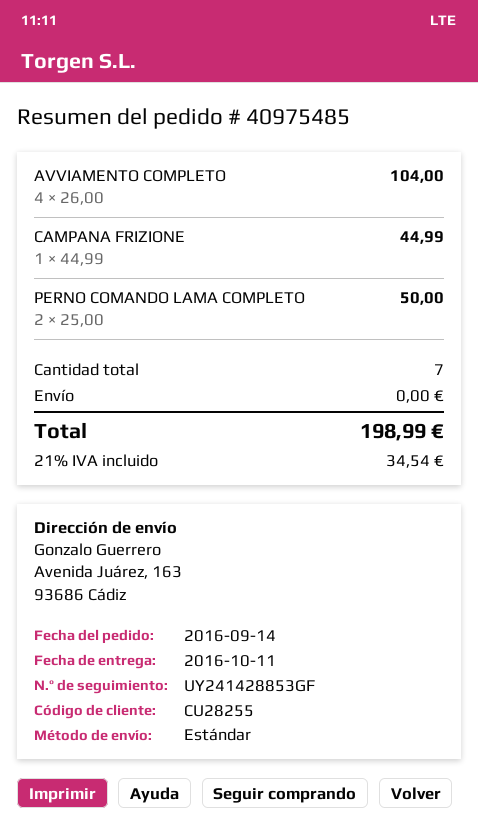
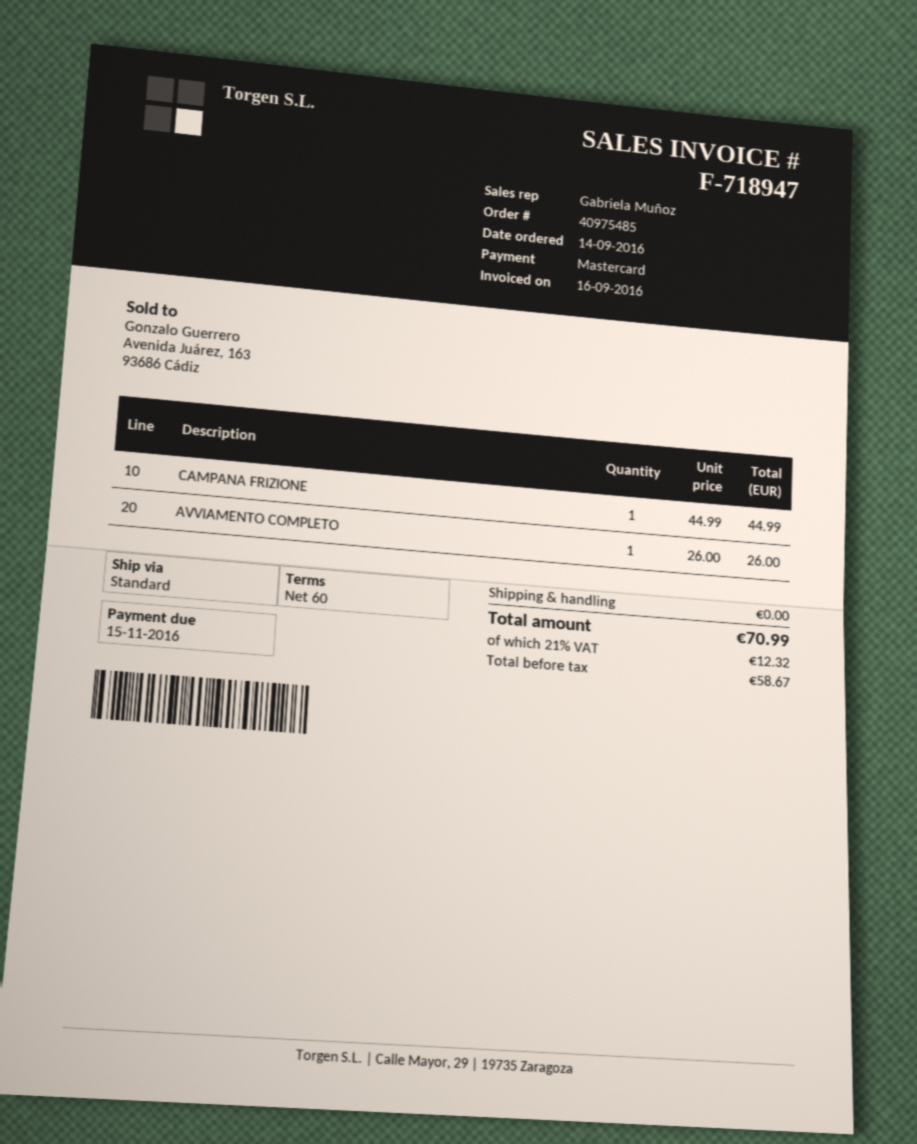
AVVIAMENTO COMPLETO: 4 x 26.00 = 104.00 -> 1 x 26.00 = 26.00
PERNO COMANDO LAMA COMPLETO: 2 x 25.00 = 50.00 -> none
tax: 21% = 34.54 -> 21% = 12.32
total: 198.99 -> 70.99

